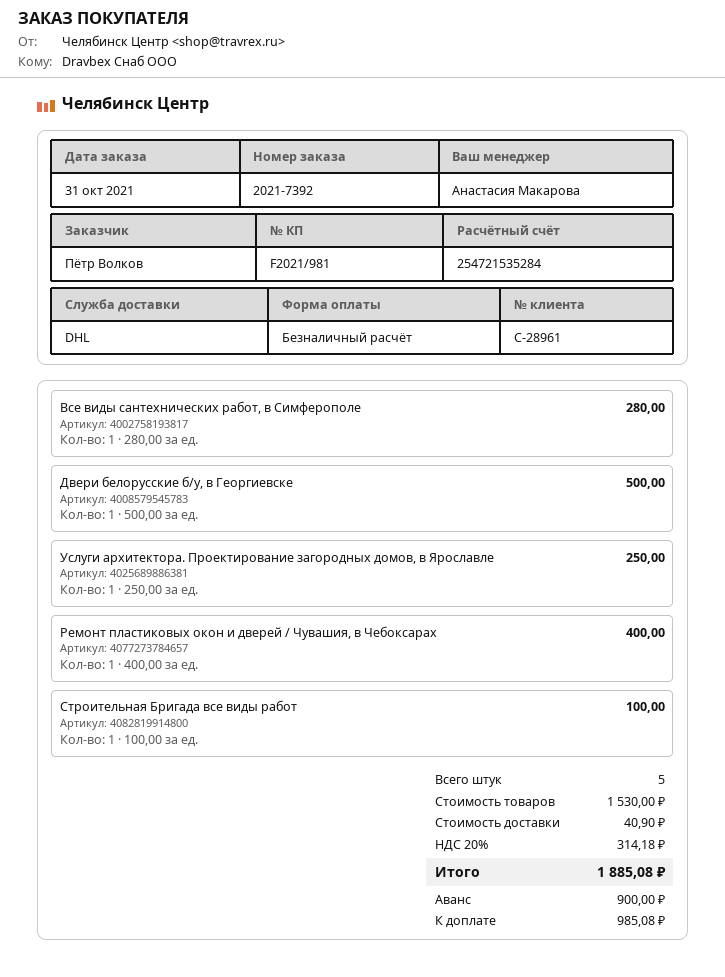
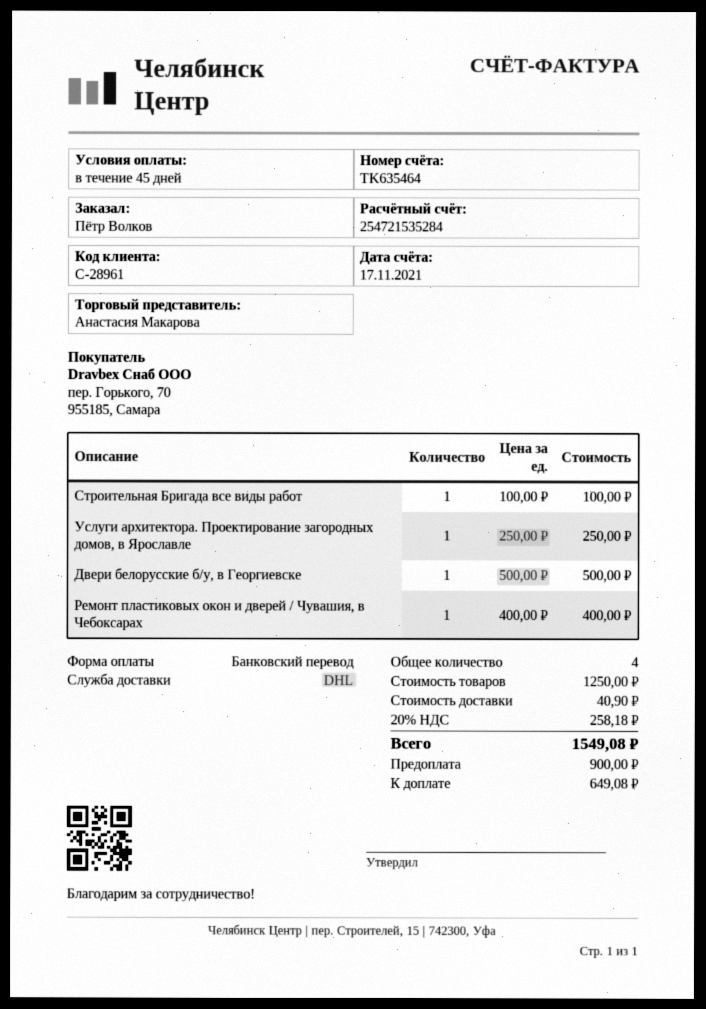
Все виды сантехнических работ, в Симферополе: 1 x 280.00 = 280.00 -> none
total quantity: 5 -> 4
subtotal: 1530.00 -> 1250.00
tax: 20% = 314.18 -> 20% = 258.18
total: 1885.08 -> 1549.08
balance: 985.08 -> 649.08

